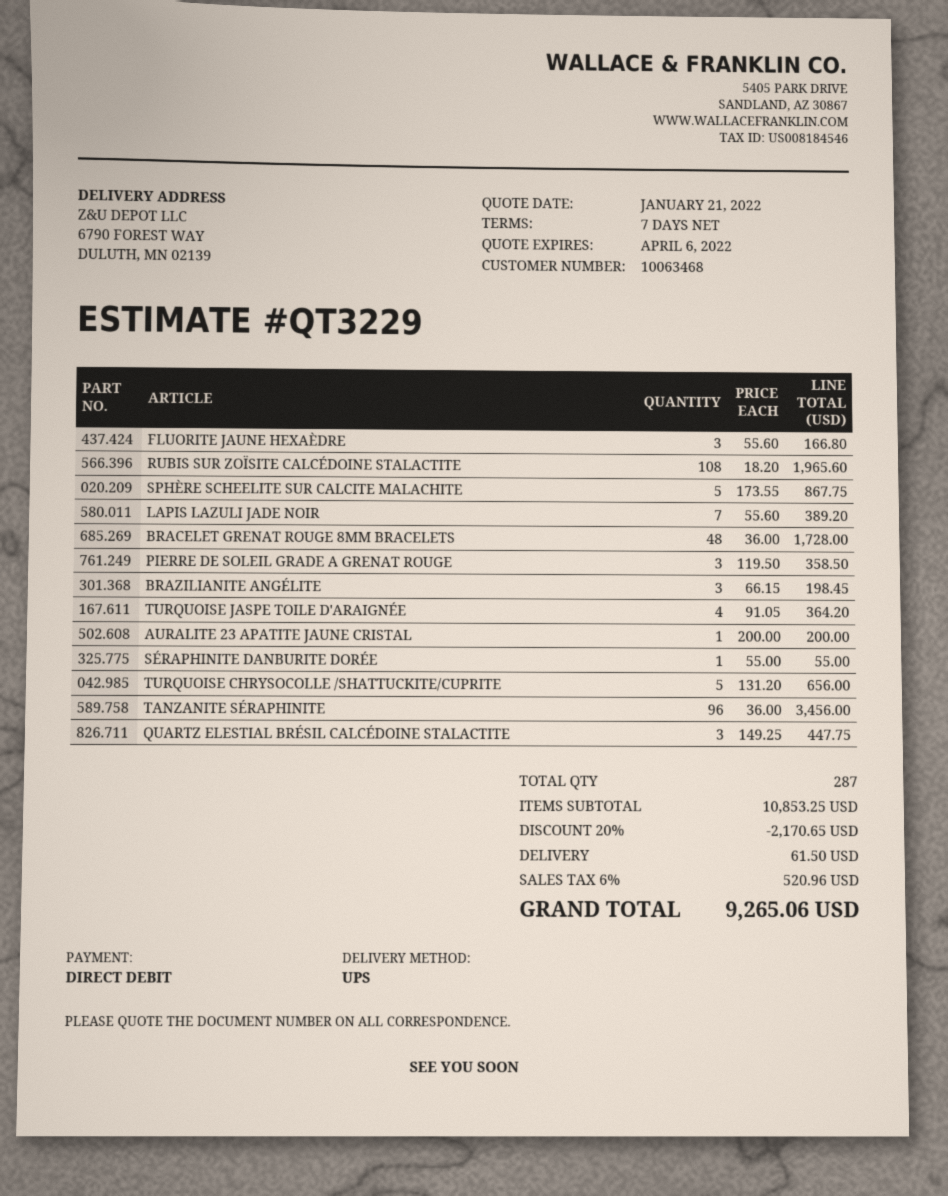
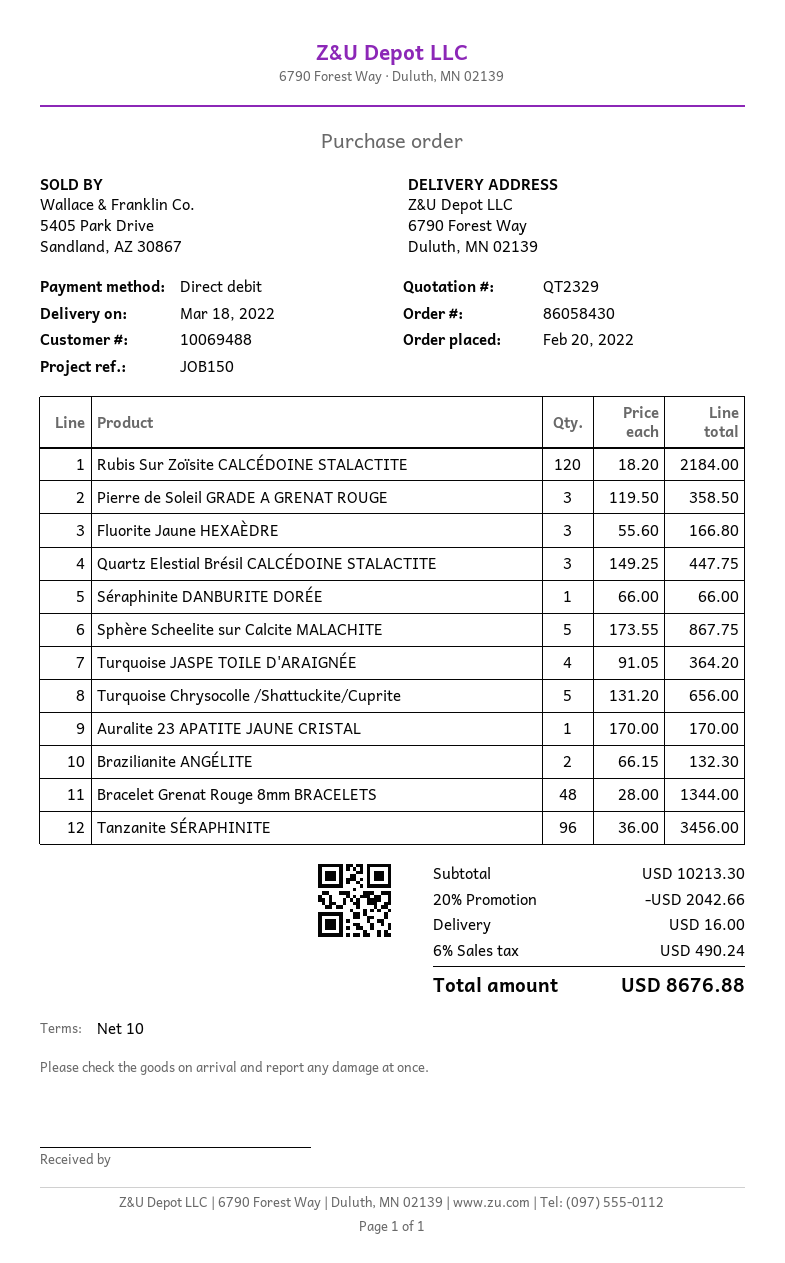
quote number: QT3229 -> QT2329
payment terms: 7 days -> 10 days
customer number: 10063468 -> 10069488
RUBIS SUR ZOÏSITE CALCÉDOINE STALACTITE: 108 x 18.20 = 1965.60 -> 120 x 18.20 = 2184.00
LAPIS LAZULI JADE NOIR: 7 x 55.60 = 389.20 -> none
BRACELET GRENAT ROUGE 8MM BRACELETS: 48 x 36.00 = 1728.00 -> 48 x 28.00 = 1344.00
BRAZILIANITE ANGÉLITE: 3 x 66.15 = 198.45 -> 2 x 66.15 = 132.30
AURALITE 23 APATITE JAUNE CRISTAL: 1 x 200.00 = 200.00 -> 1 x 170.00 = 170.00
SÉRAPHINITE DANBURITE DORÉE: 1 x 55.00 = 55.00 -> 1 x 66.00 = 66.00
subtotal: 10853.25 -> 10213.30
discount: 20% = 2170.65 -> 20% = 2042.66
shipping: 61.50 -> 16.00
tax: 6% = 520.96 -> 6% = 490.24
total: 9265.06 -> 8676.88

